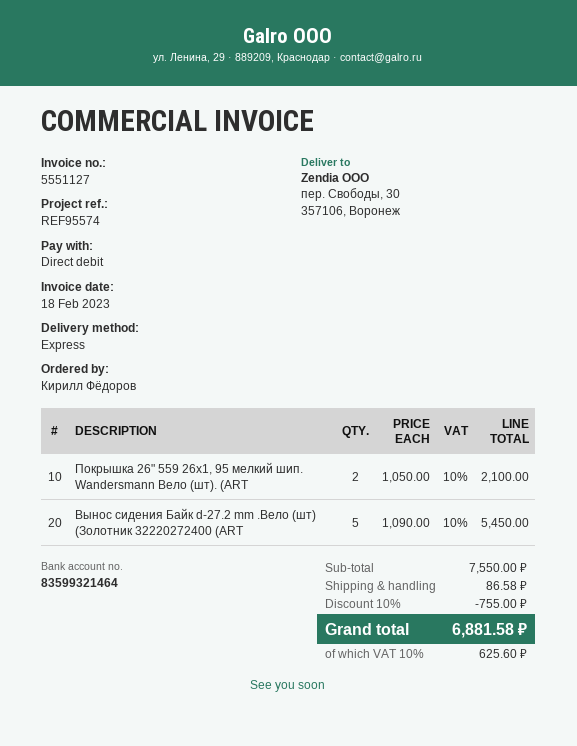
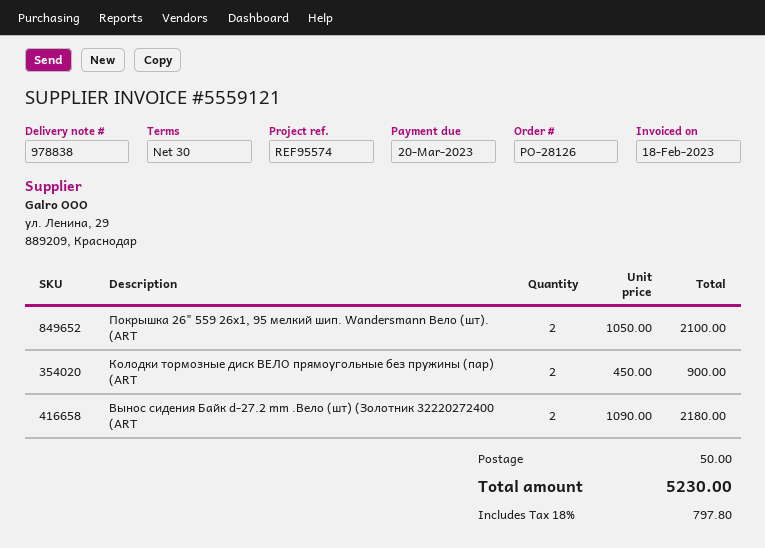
invoice number: 5551127 -> 5559121
Вынос сидения Байк d-27.2 mm .Вело (шт) (Золотник 32220272400 (ART: 5 x 1090.00 = 5450.00 -> 2 x 1090.00 = 2180.00
Колодки тормозные диск ВЕЛО прямоугольные без пружины (пар) (ART: none -> 2 x 450.00 = 900.00
discount: 10% = 755.00 -> none
shipping: 86.58 -> 50.00
tax: 10% = 625.60 -> 18% = 797.80
total: 6881.58 -> 5230.00

